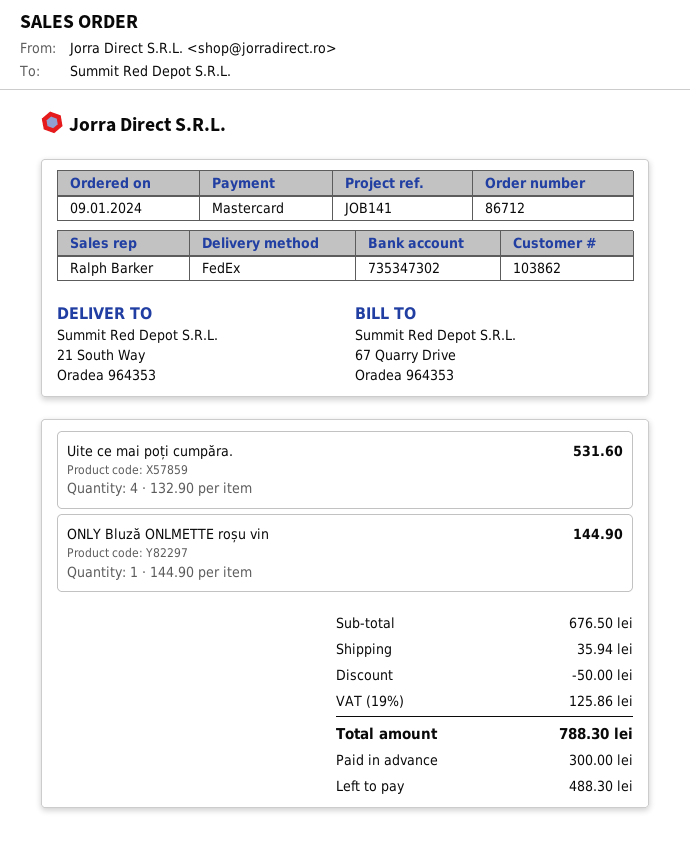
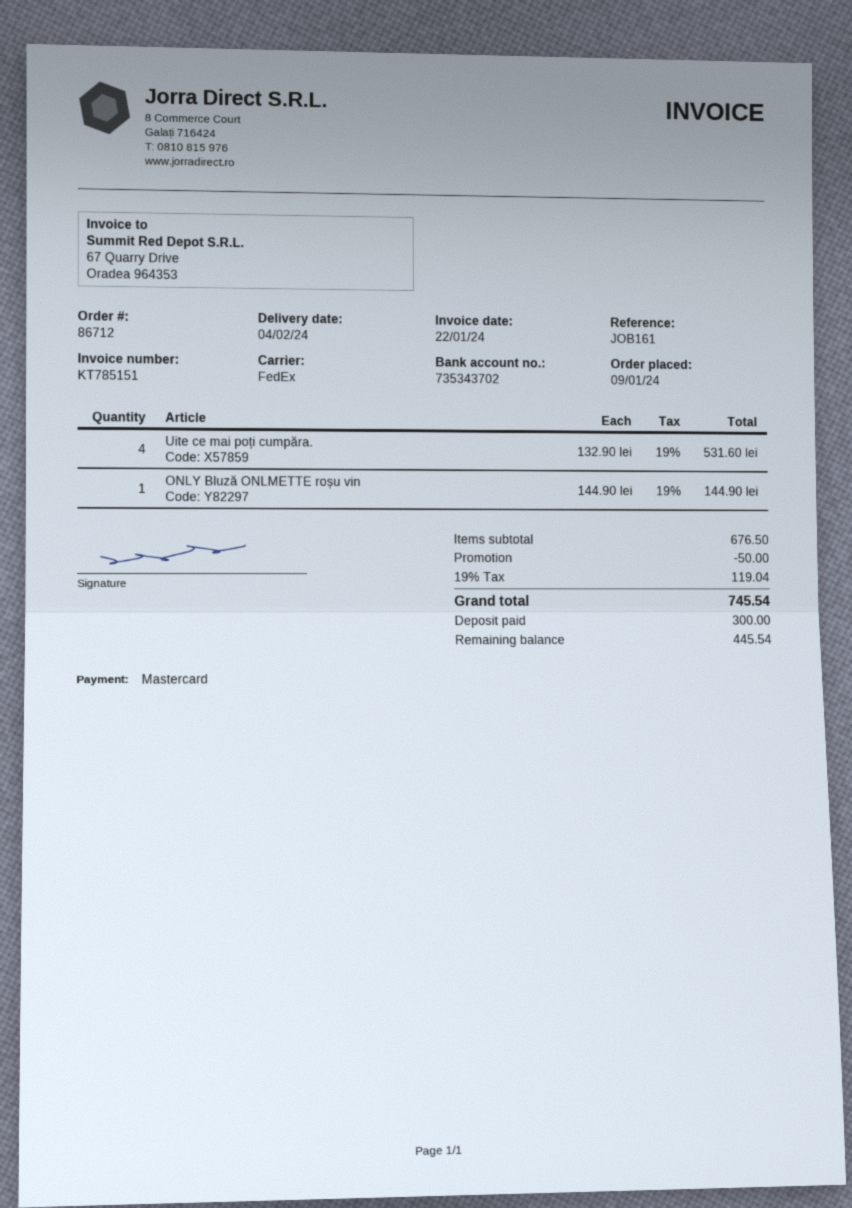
reference: JOB141 -> JOB161
bank account: 735347302 -> 735343702
shipping: 35.94 -> none
tax: 19% = 125.86 -> 19% = 119.04
total: 788.30 -> 745.54
balance: 488.30 -> 445.54

